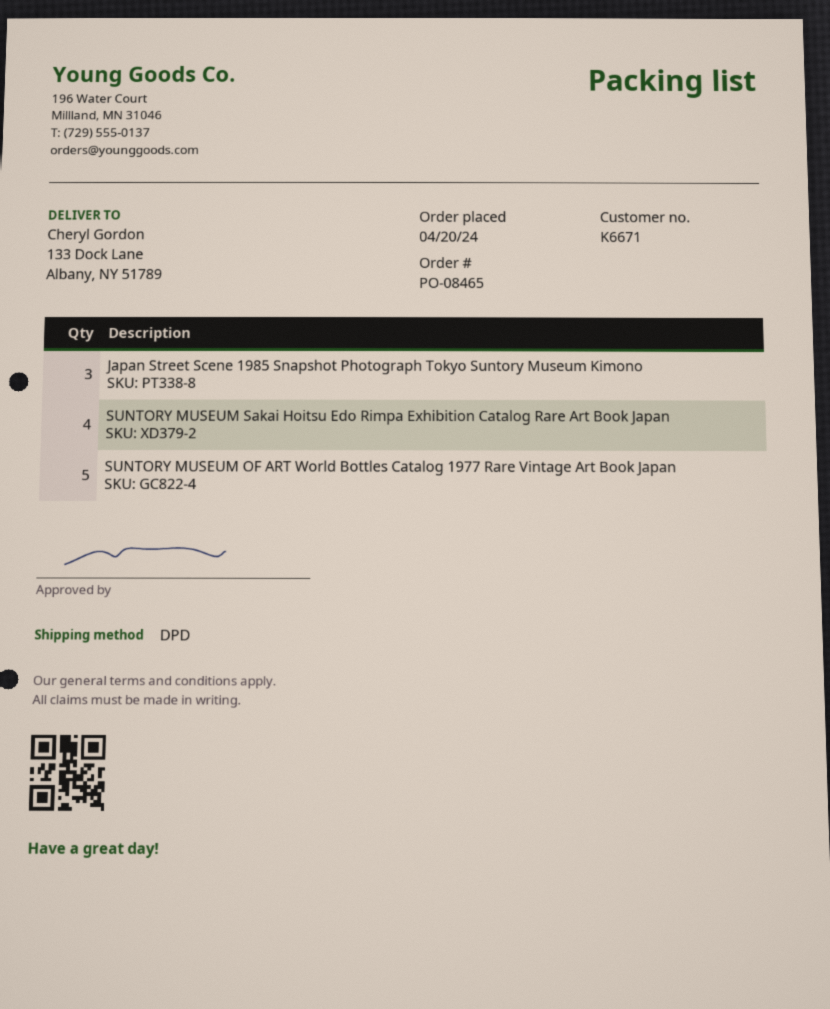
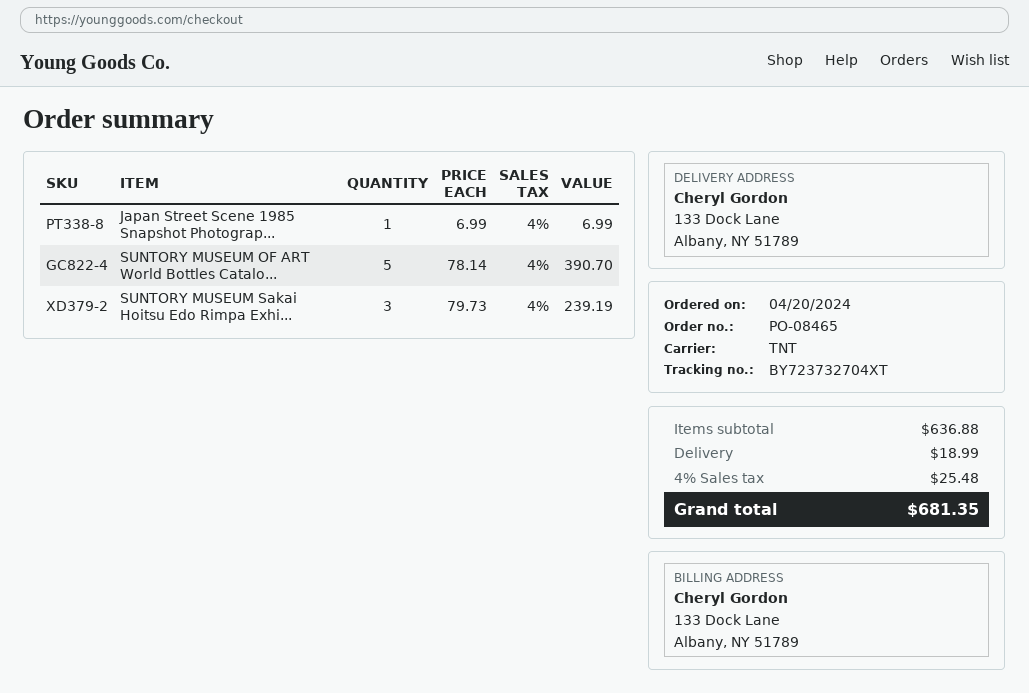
shipping method: DPD -> TNT
Japan Street Scene 1985 Snapshot Photograph Tokyo Suntory Museum Kimono: 3 -> 1
SUNTORY MUSEUM Sakai Hoitsu Edo Rimpa Exhibition Catalog Rare Art Book Japan: 4 -> 3

